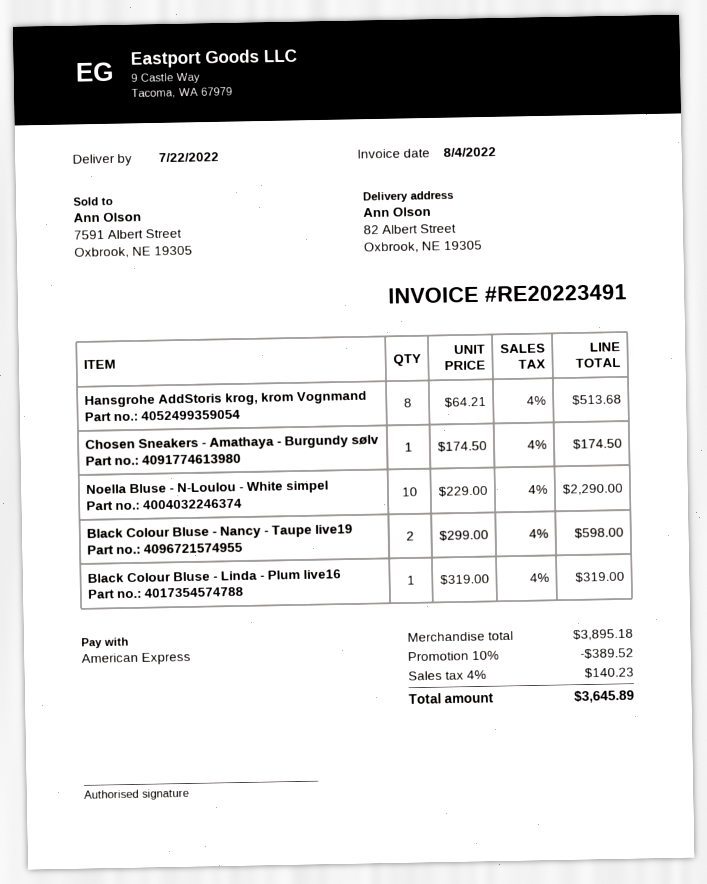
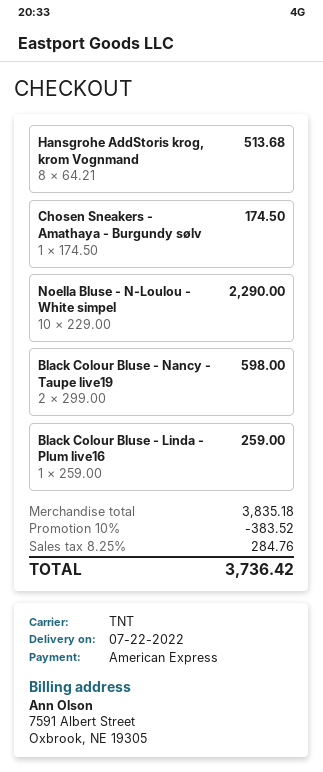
Black Colour Bluse - Linda - Plum live16: 1 x 319.00 = 319.00 -> 1 x 259.00 = 259.00
subtotal: 3895.18 -> 3835.18
discount: 10% = 389.52 -> 10% = 383.52
tax: 4% = 140.23 -> 8.25% = 284.76
total: 3645.89 -> 3736.42

